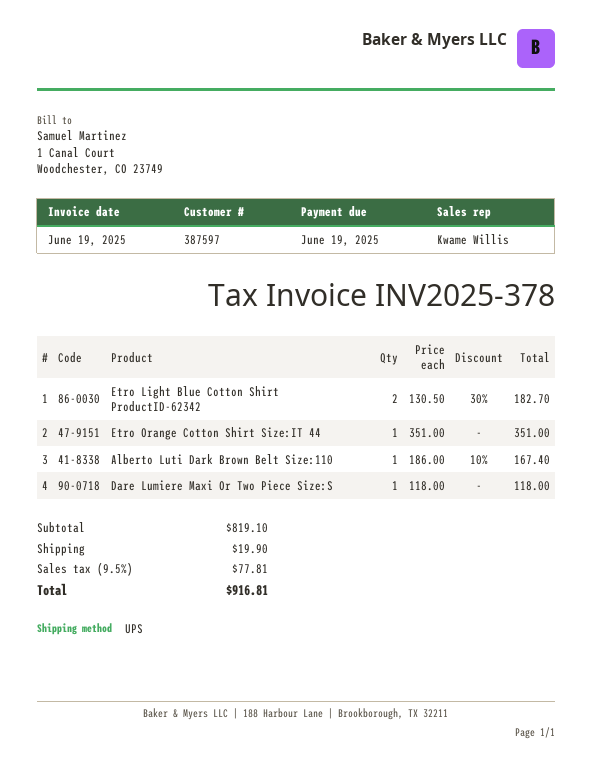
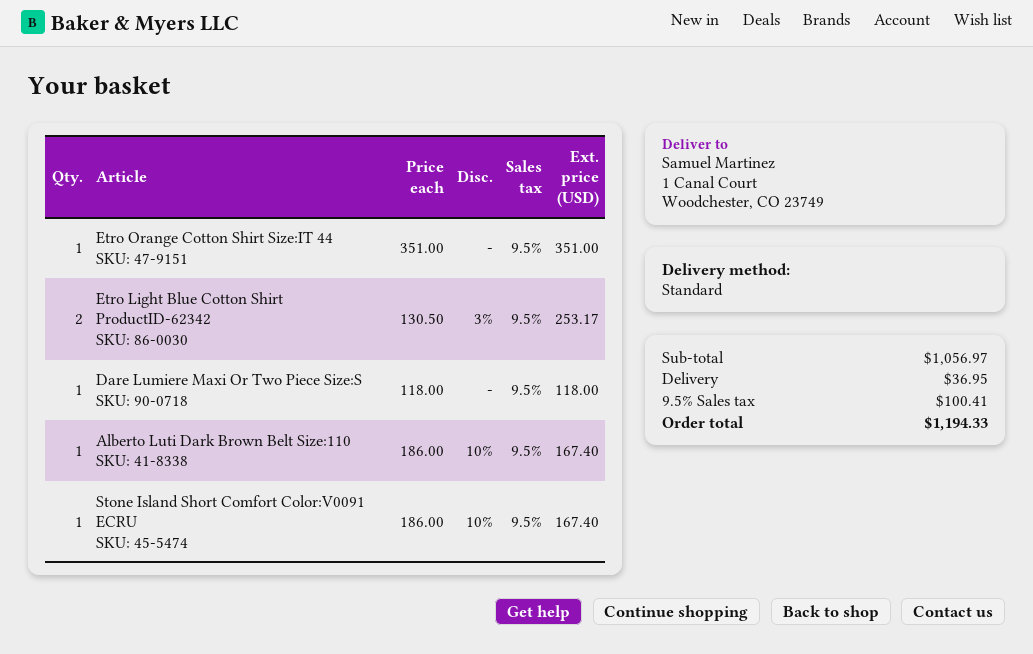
shipping method: UPS -> standard
Etro Light Blue Cotton Shirt ProductID-62342: 2 x 130.50 - 30% = 182.70 -> 2 x 130.50 - 3% = 253.17
Stone Island Short Comfort Color:V0091 ECRU: none -> 1 x 186.00 - 10% = 167.40
subtotal: 819.10 -> 1056.97
shipping: 19.90 -> 36.95
tax: 9.5% = 77.81 -> 9.5% = 100.41
total: 916.81 -> 1194.33

